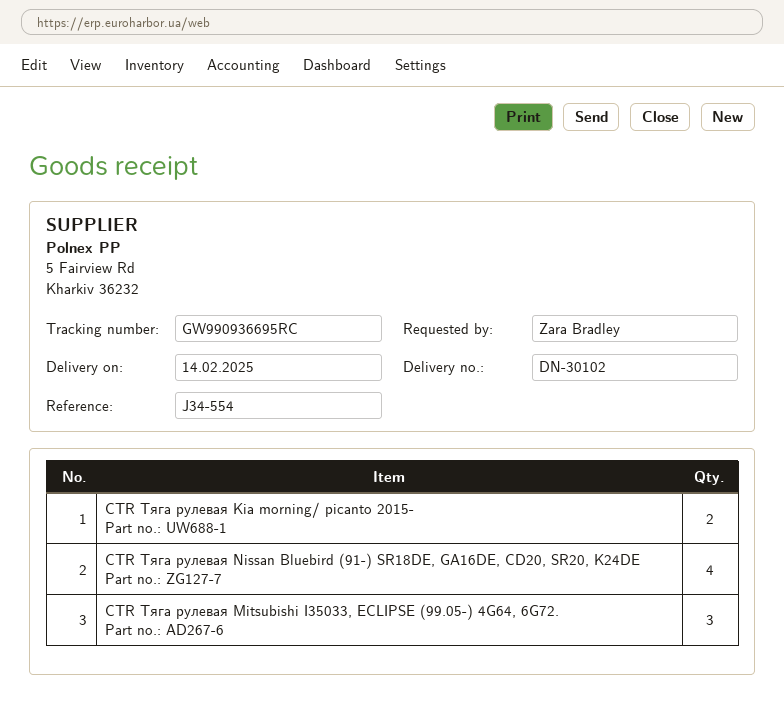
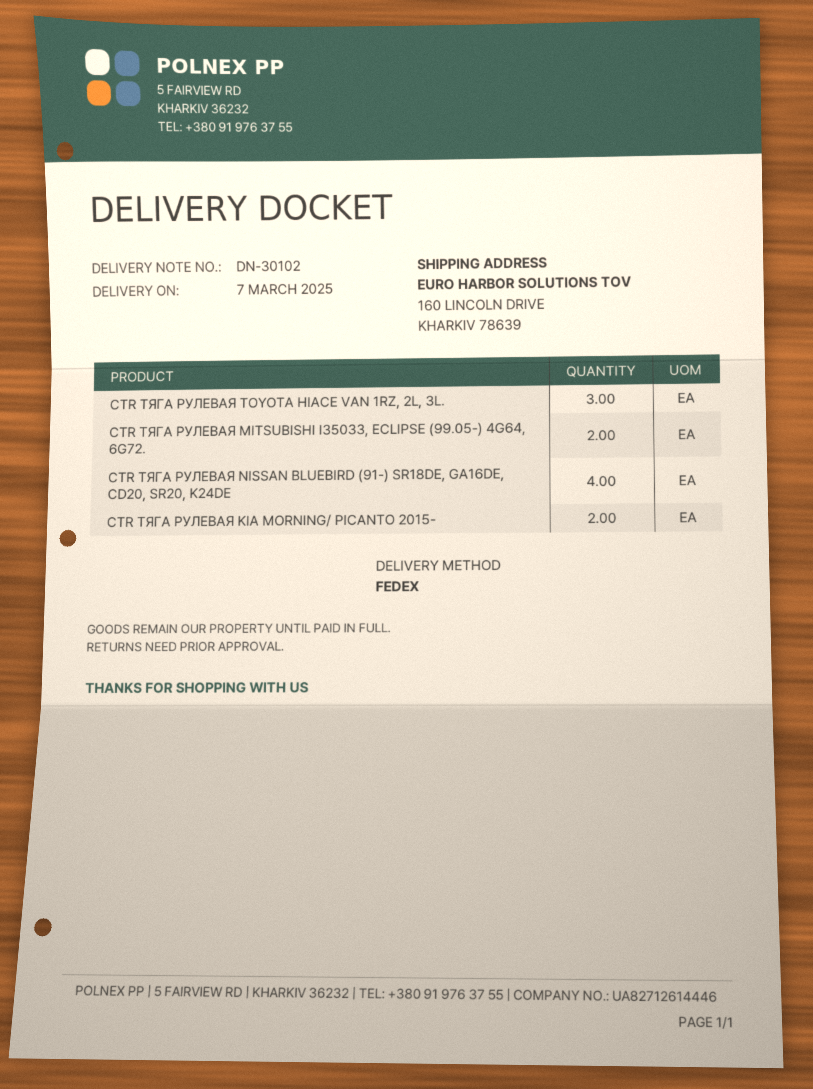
delivery date: 2025-02-14 -> 2025-03-07
CTR Тяга рулевая Mitsubishi I35033, ECLIPSE (99.05-) 4G64, 6G72.: 3 -> 2
CTR ТЯГА РУЛЕВАЯ TOYOTA HIACE VAN 1RZ, 2L, 3L.: none -> 3

